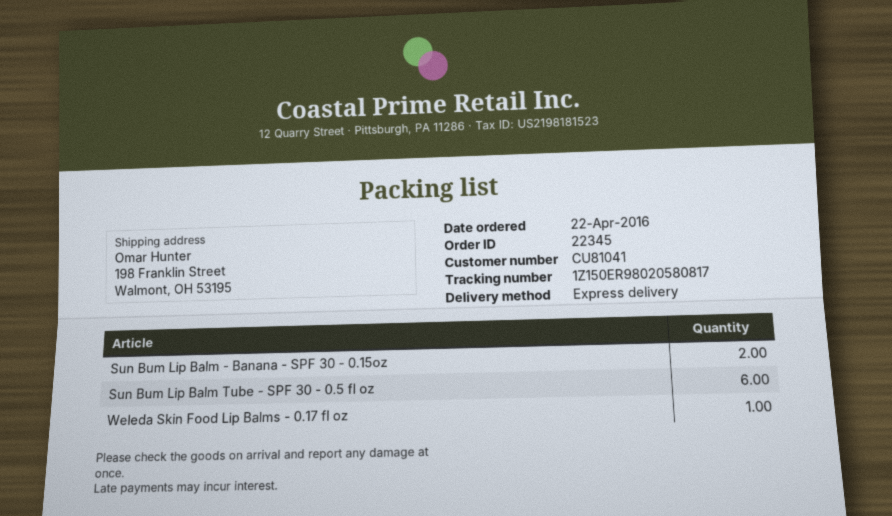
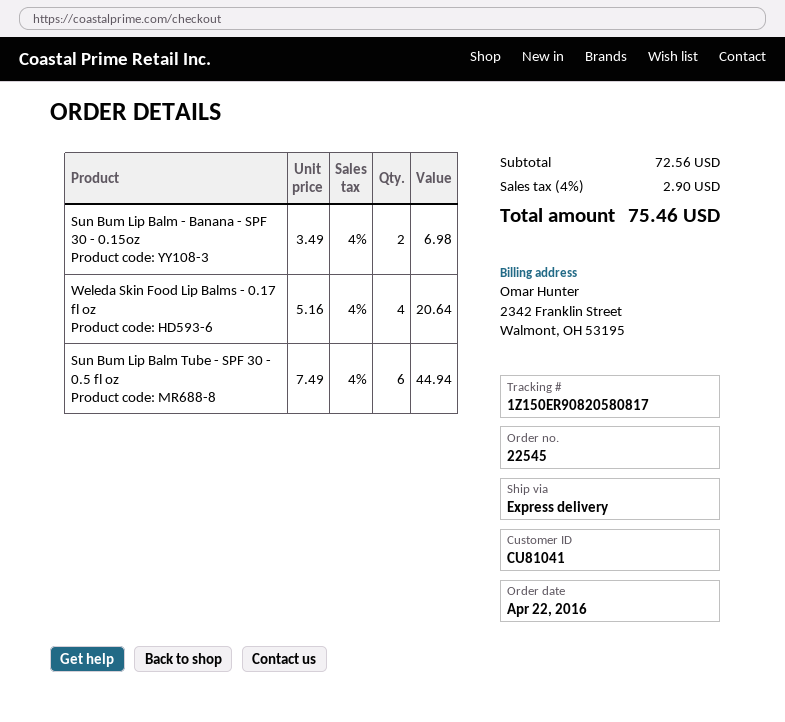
order number: 22345 -> 22545
tracking number: 1Z150ER98020580817 -> 1Z150ER90820580817
Weleda Skin Food Lip Balms - 0.17 fl oz: 1 -> 4

